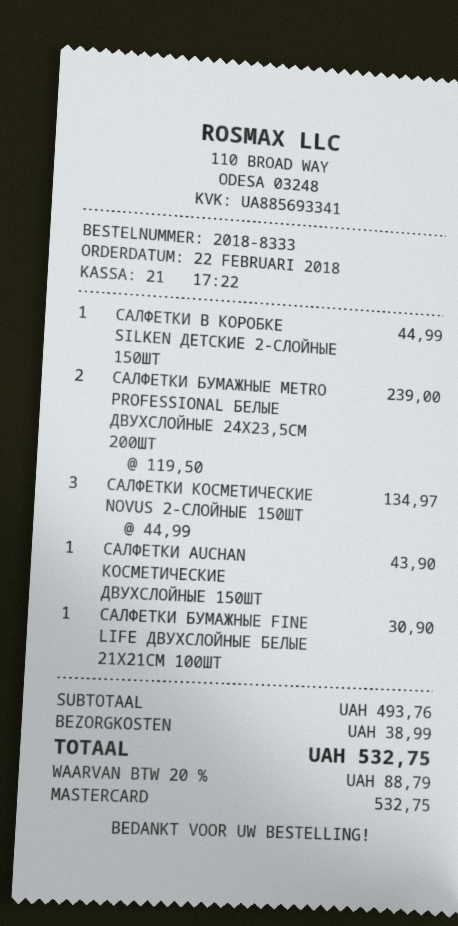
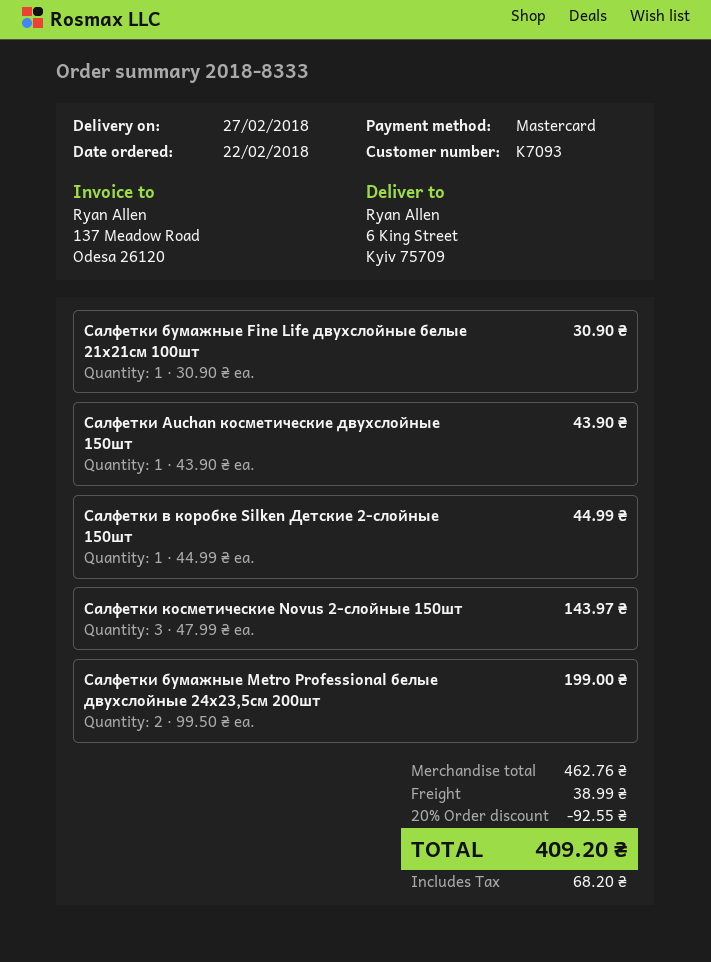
САЛФЕТКИ БУМАЖНЫЕ METRO PROFESSIONAL БЕЛЫЕ ДВУХСЛОЙНЫЕ 24Х23,5СМ 200ШТ: 2 x 119.50 = 239.00 -> 2 x 99.50 = 199.00
САЛФЕТКИ КОСМЕТИЧЕСКИЕ NOVUS 2-СЛОЙНЫЕ 150ШТ: 3 x 44.99 = 134.97 -> 3 x 47.99 = 143.97
subtotal: 493.76 -> 462.76
discount: none -> 20% = 92.55
tax: 88.79 -> 68.20
total: 532.75 -> 409.20

